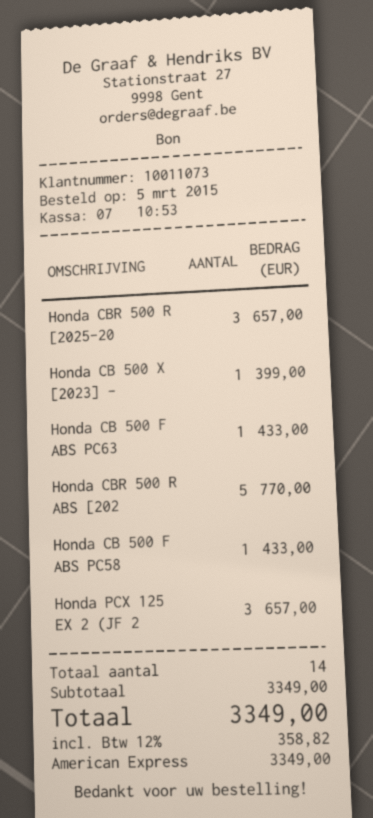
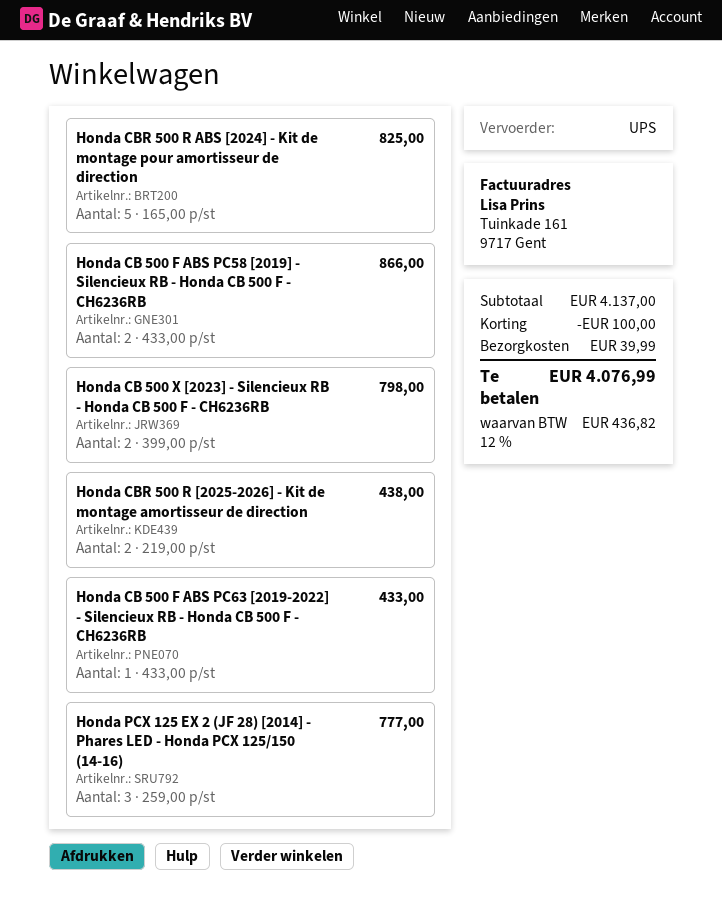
Honda CBR 500 R [2025-20: 3 for 657.00 -> 2 for 438.00
Honda CB 500 X [2023] -: 1 for 399.00 -> 2 for 798.00
Honda CBR 500 R ABS [202: 5 for 770.00 -> 5 for 825.00
Honda CB 500 F ABS PC58: 1 for 433.00 -> 2 for 866.00
Honda PCX 125 EX 2 (JF 2: 3 for 657.00 -> 3 for 777.00
subtotal: 3349.00 -> 4137.00
discount: none -> 100.00
shipping: none -> 39.99
tax: 12% = 358.82 -> 12% = 436.82
total: 3349.00 -> 4076.99

